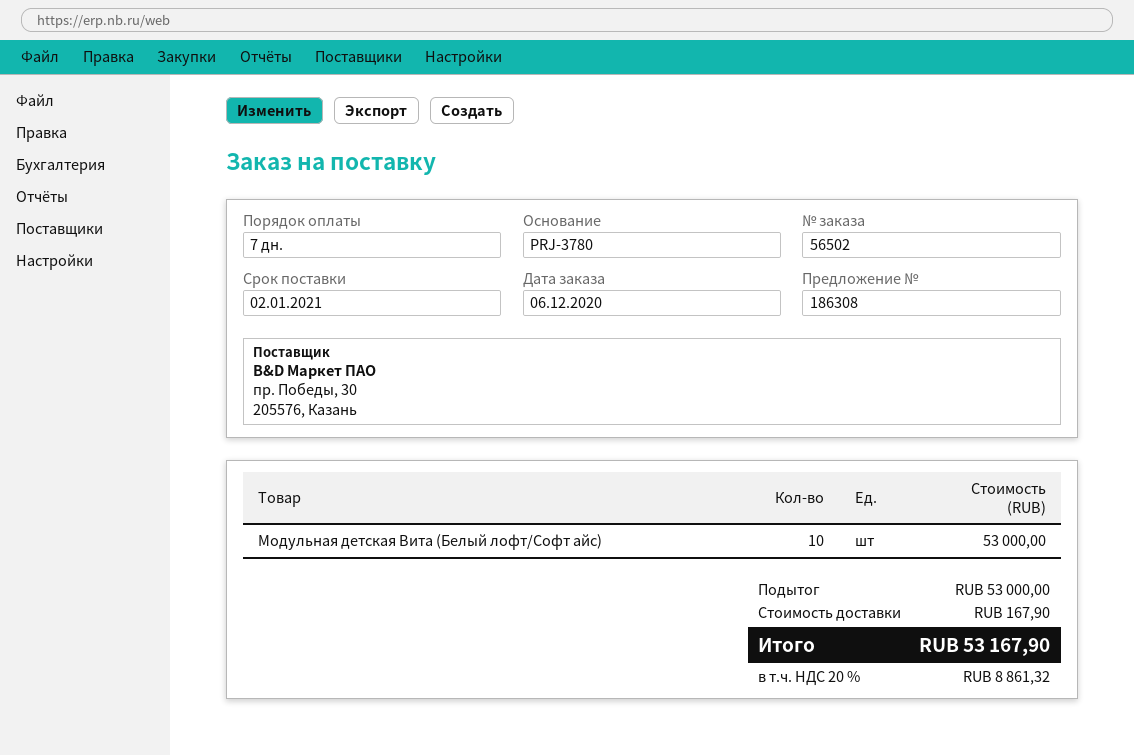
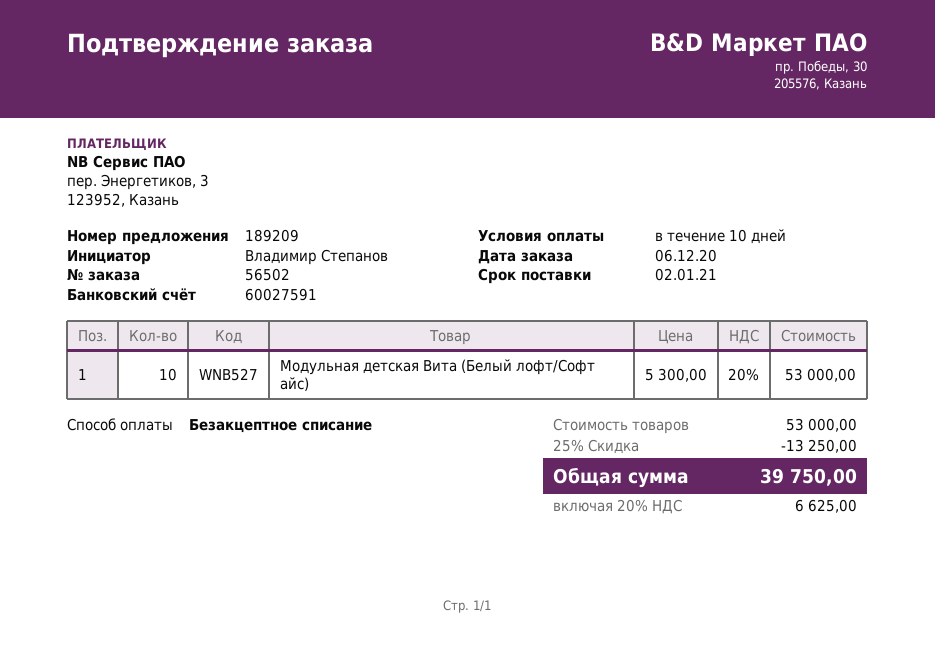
quote number: 186308 -> 189209
payment terms: 7 days -> 10 days
discount: none -> 25% = 13250.00
shipping: 167.90 -> none
tax: 20% = 8861.32 -> 20% = 6625.00
total: 53167.90 -> 39750.00

